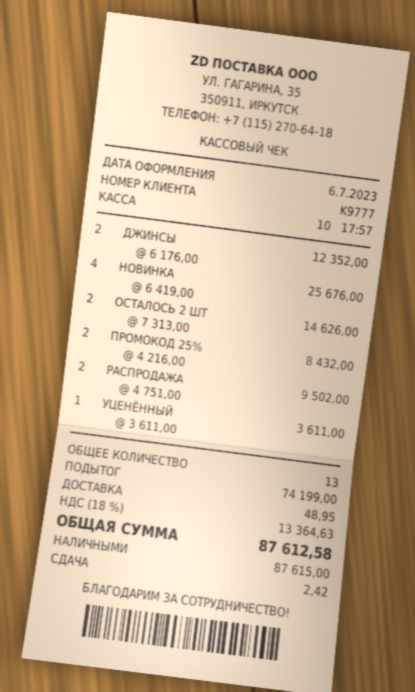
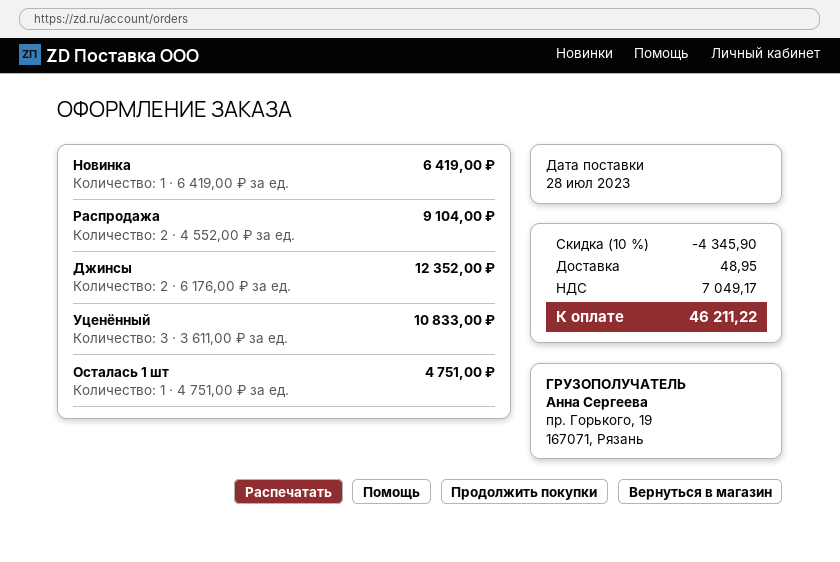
НОВИНКА: 4 x 6419.00 = 25676.00 -> 1 x 6419.00 = 6419.00
ОСТАЛОСЬ 2 ШТ: 2 x 7313.00 = 14626.00 -> none
ПРОМОКОД 25%: 2 x 4216.00 = 8432.00 -> none
РАСПРОДАЖА: 2 x 4751.00 = 9502.00 -> 2 x 4552.00 = 9104.00
УЦЕНЁННЫЙ: 1 x 3611.00 = 3611.00 -> 3 x 3611.00 = 10833.00
Осталась 1 шт: none -> 1 x 4751.00 = 4751.00
discount: none -> 10% = 4345.90
tax: 13364.63 -> 7049.17
total: 87612.58 -> 46211.22

